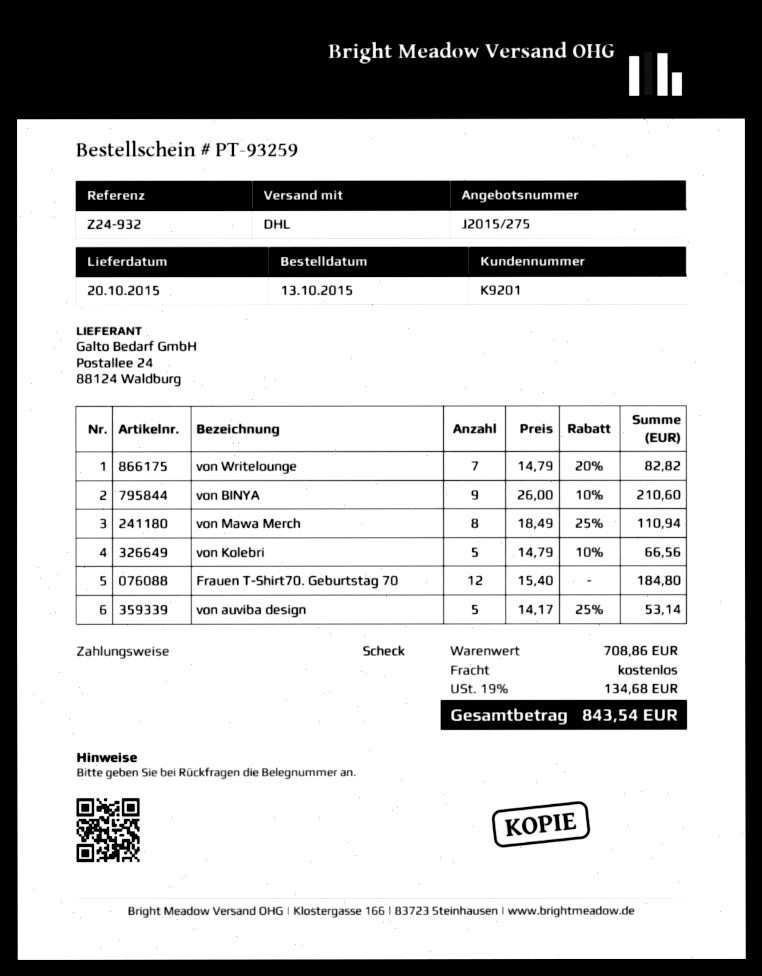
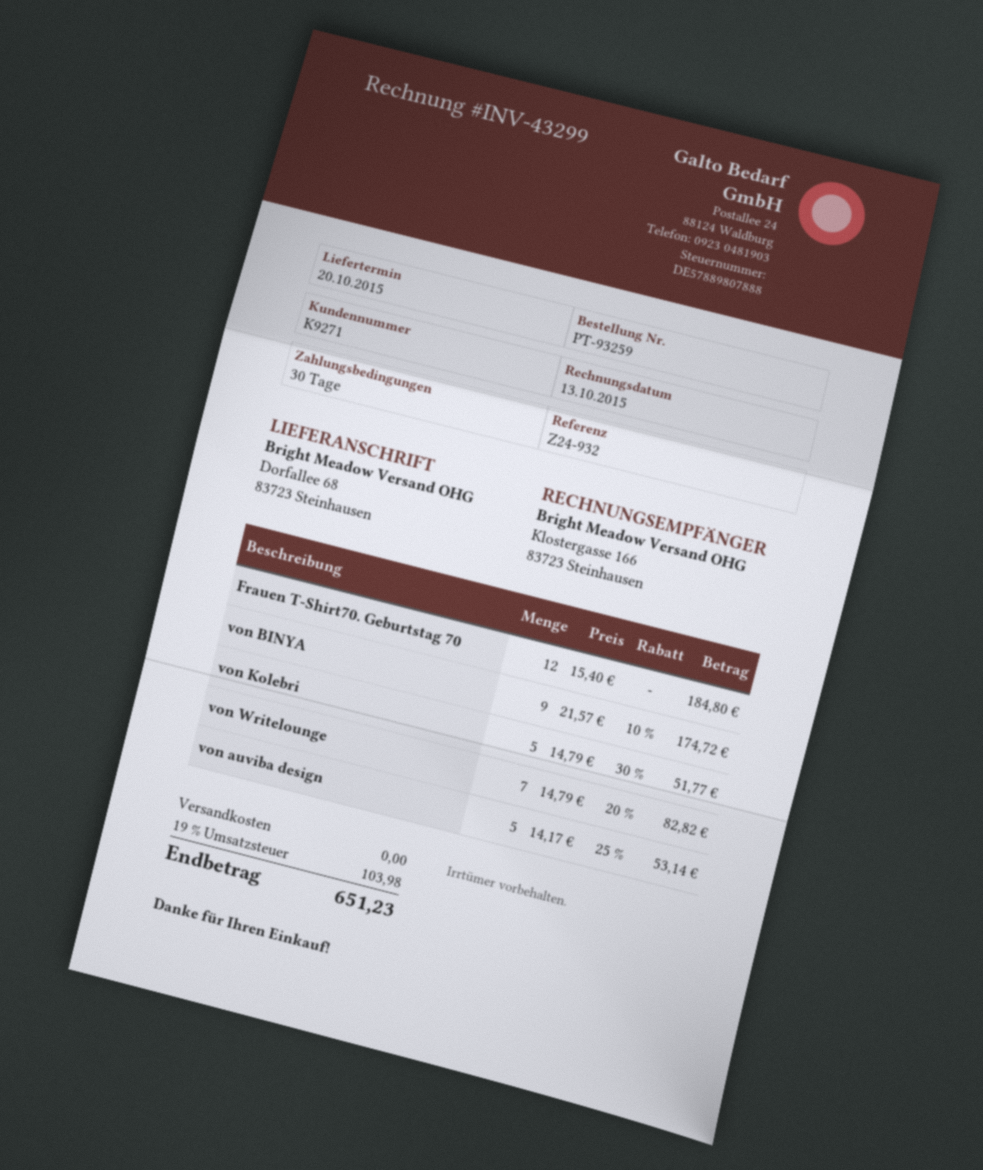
customer number: K9201 -> K9271
von BINYA: 9 x 26.00 - 10% = 210.60 -> 9 x 21.57 - 10% = 174.72
von Mawa Merch: 8 x 18.49 - 25% = 110.94 -> none
von Kolebri: 5 x 14.79 - 10% = 66.56 -> 5 x 14.79 - 30% = 51.77
tax: 19% = 134.68 -> 19% = 103.98
total: 843.54 -> 651.23

